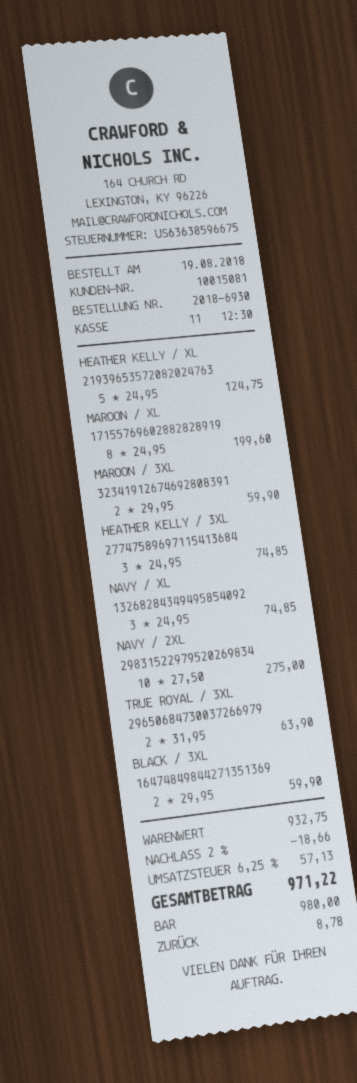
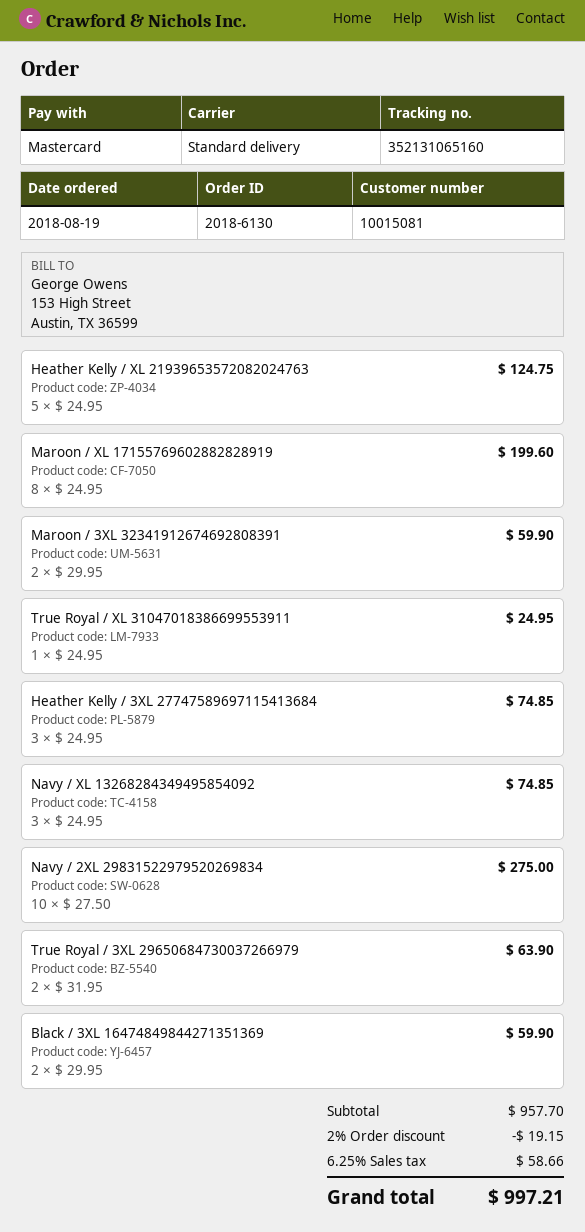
order number: 2018-6930 -> 2018-6130
payment method: cash -> Mastercard
True Royal / XL 31047018386699553911: none -> 1 x 24.95 = 24.95
subtotal: 932.75 -> 957.70
discount: 2% = 18.66 -> 2% = 19.15
tax: 6.25% = 57.13 -> 6.25% = 58.66
total: 971.22 -> 997.21

